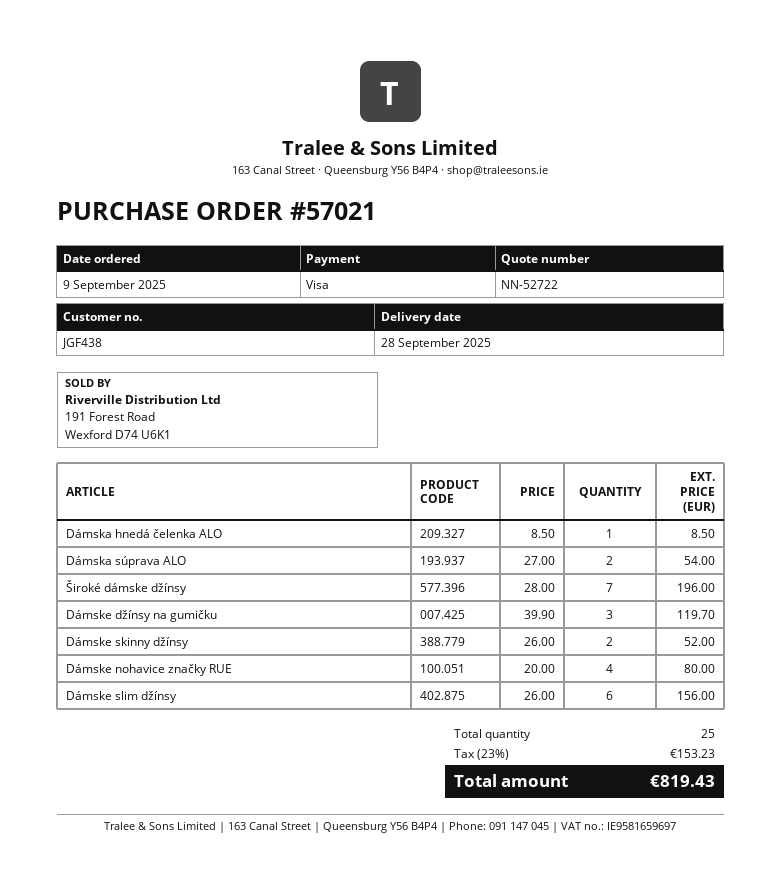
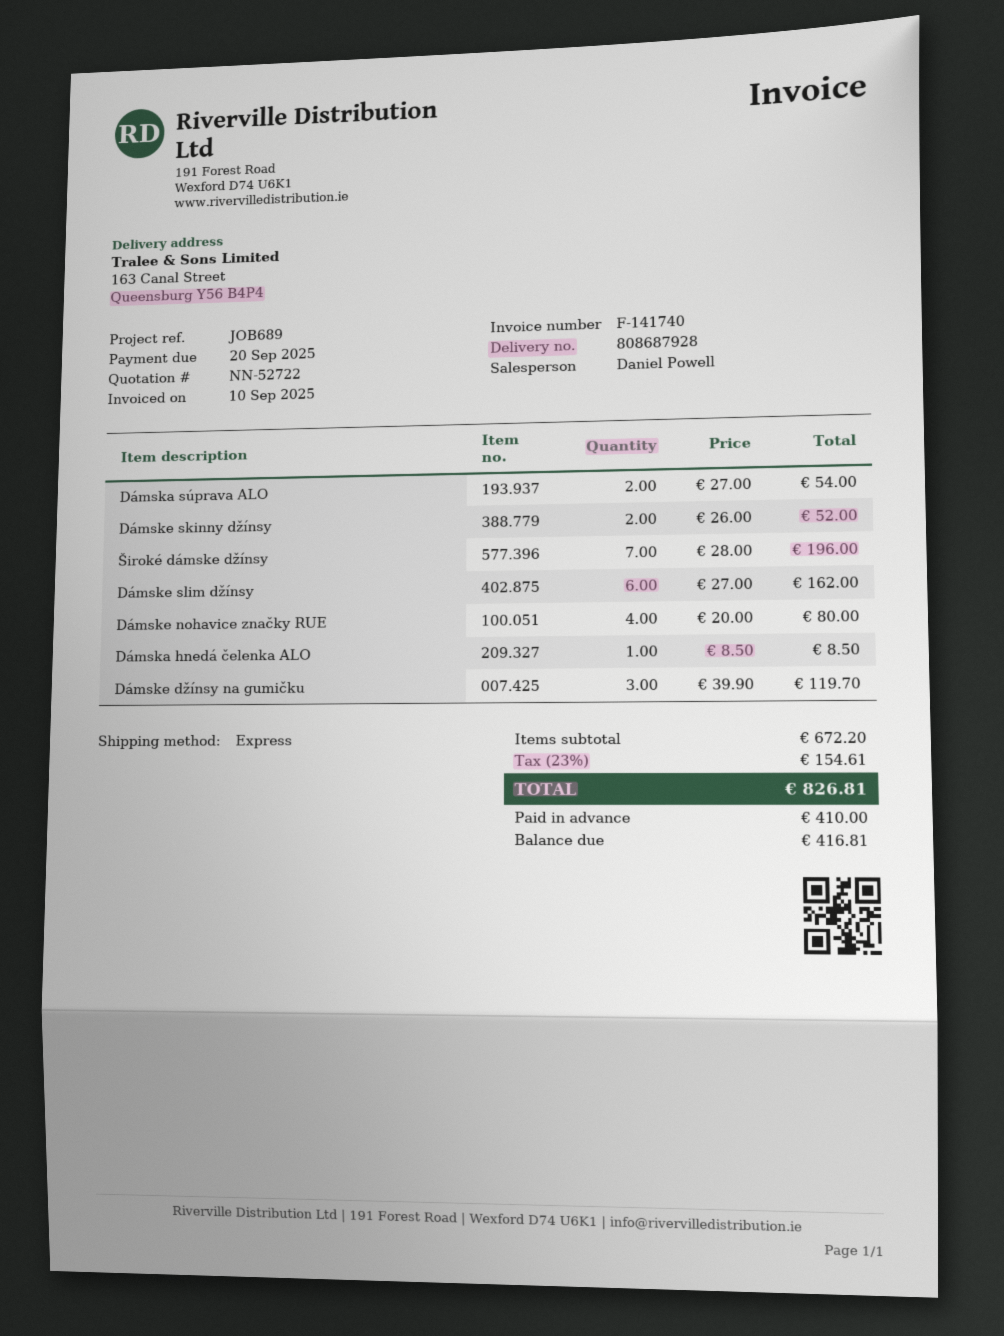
Dámske slim džínsy: 6 x 26.00 = 156.00 -> 6 x 27.00 = 162.00
tax: 23% = 153.23 -> 23% = 154.61
total: 819.43 -> 826.81

